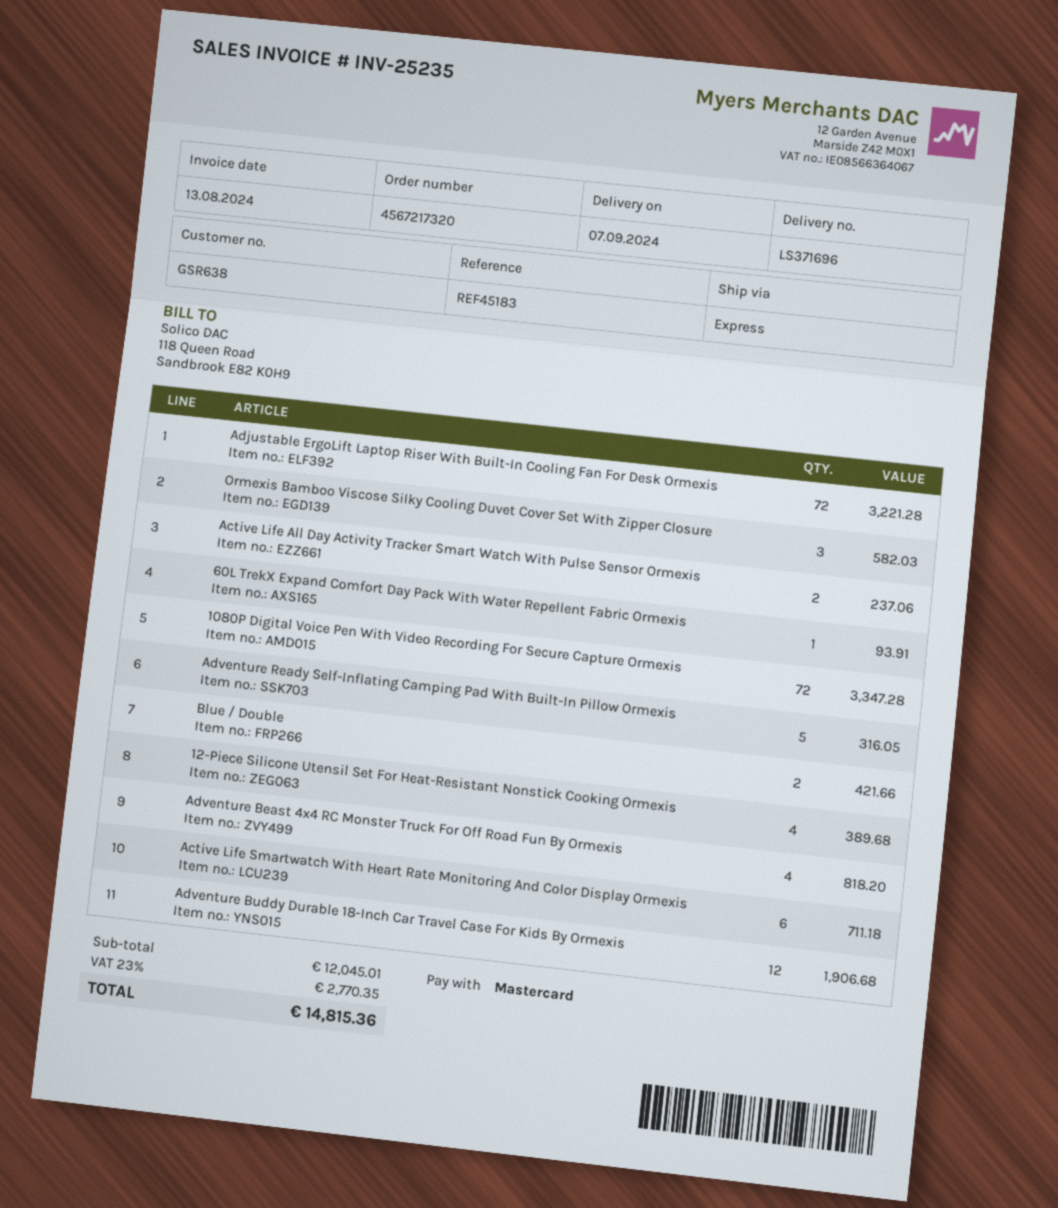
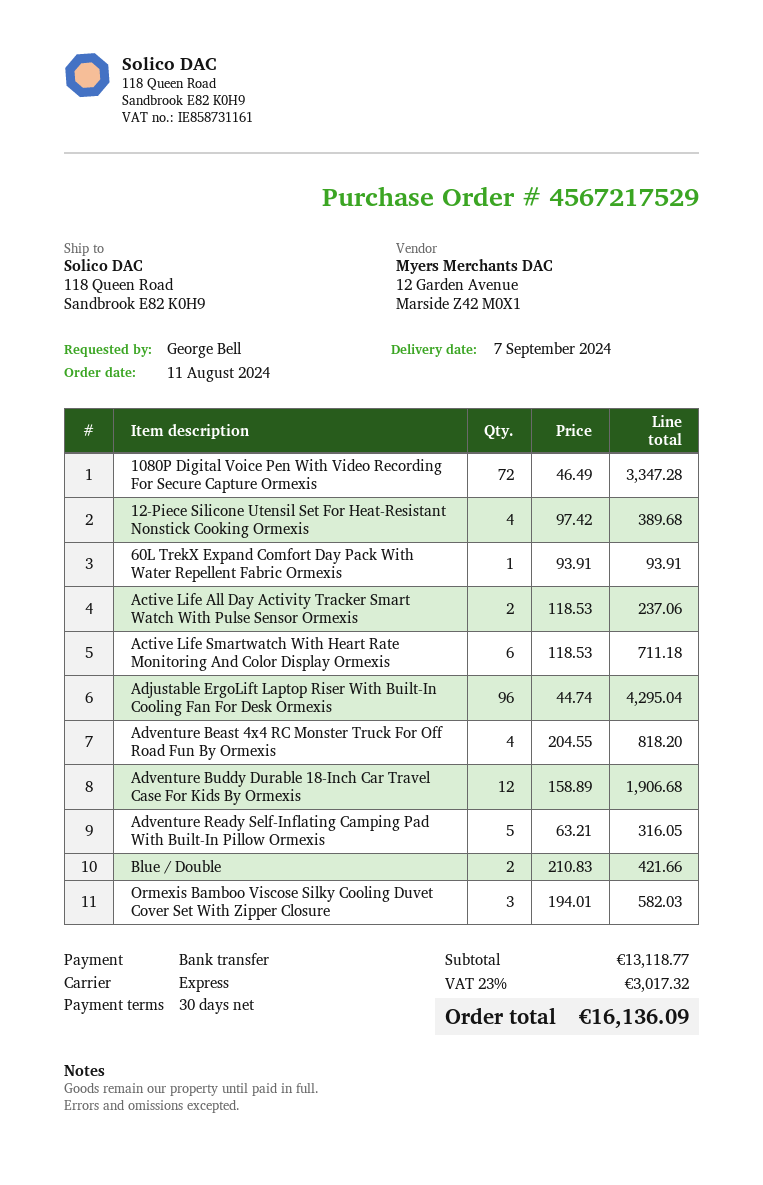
order number: 4567217320 -> 4567217529
payment method: Mastercard -> bank transfer
Adjustable ErgoLift Laptop Riser With Built-In Cooling Fan For Desk Ormexis: 72 for 3221.28 -> 96 for 4295.04
subtotal: 12045.01 -> 13118.77
tax: 23% = 2770.35 -> 23% = 3017.32
total: 14815.36 -> 16136.09

